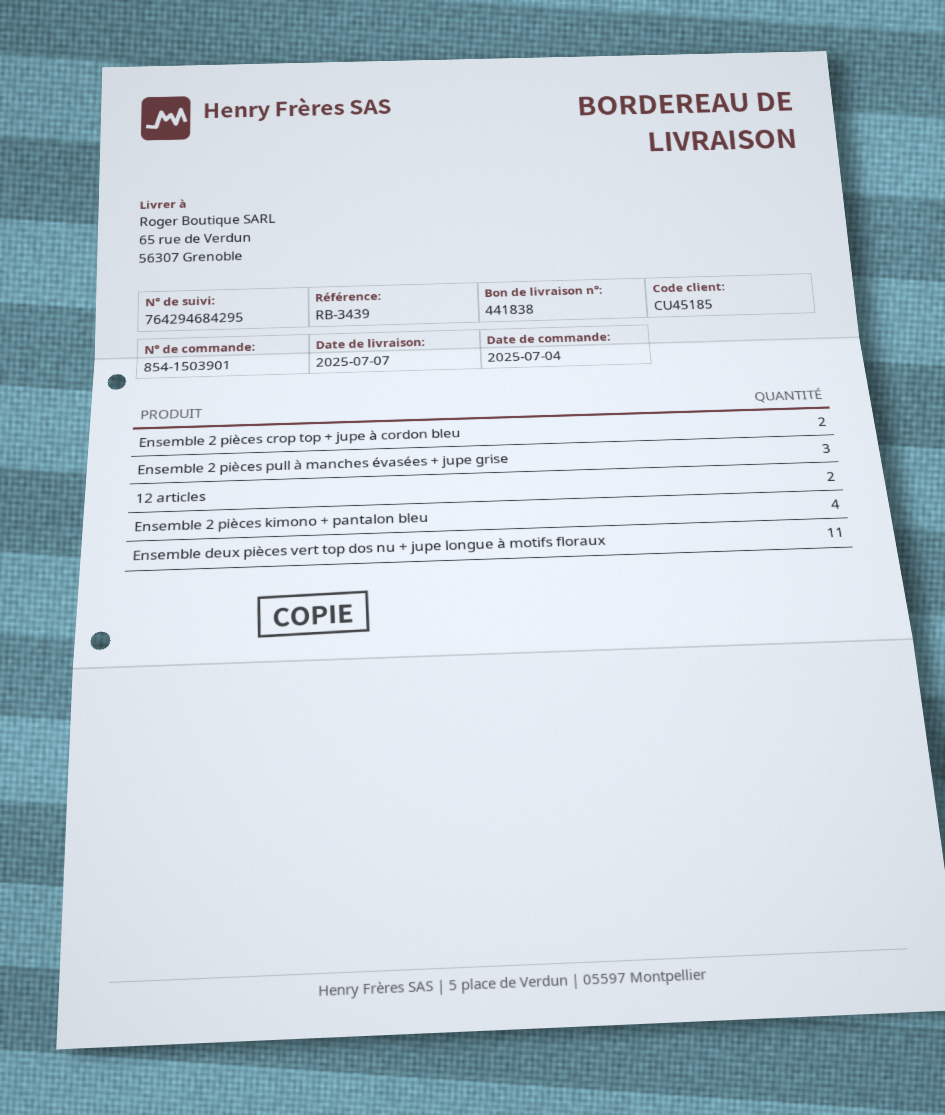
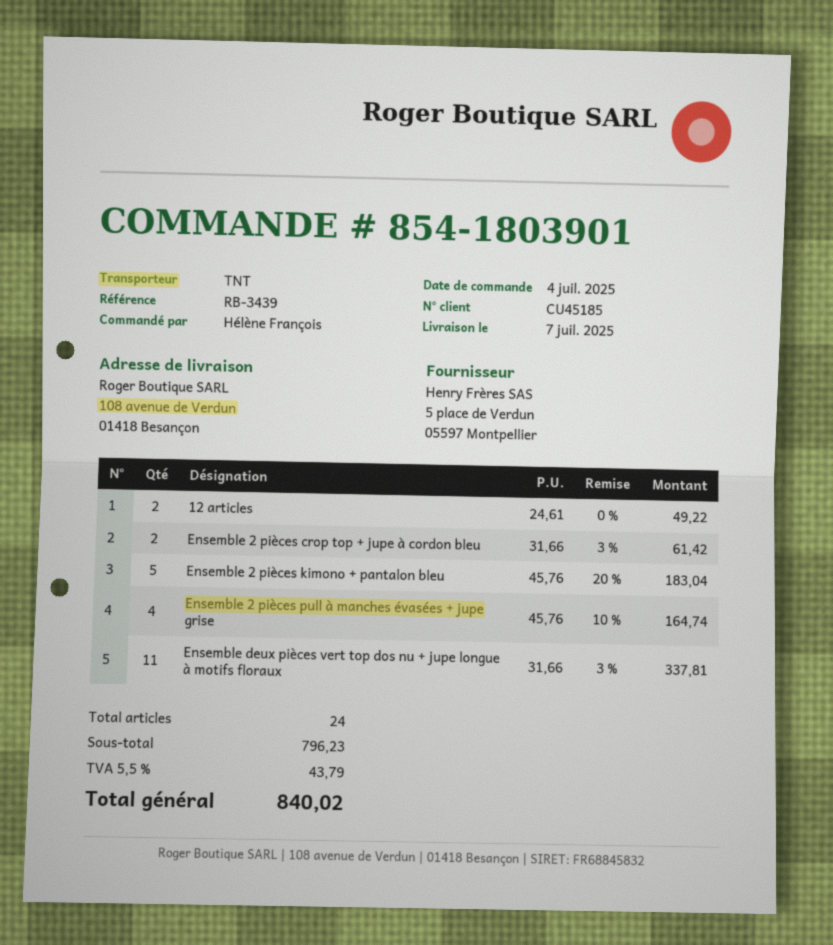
order number: 854-1503901 -> 854-1803901
ship to: 65 rue de Verdun, 56307 Grenoble -> 108 avenue de Verdun, 01418 Besançon
Ensemble 2 pièces pull à manches évasées + jupe grise: 3 -> 4
Ensemble 2 pièces kimono + pantalon bleu: 4 -> 5

